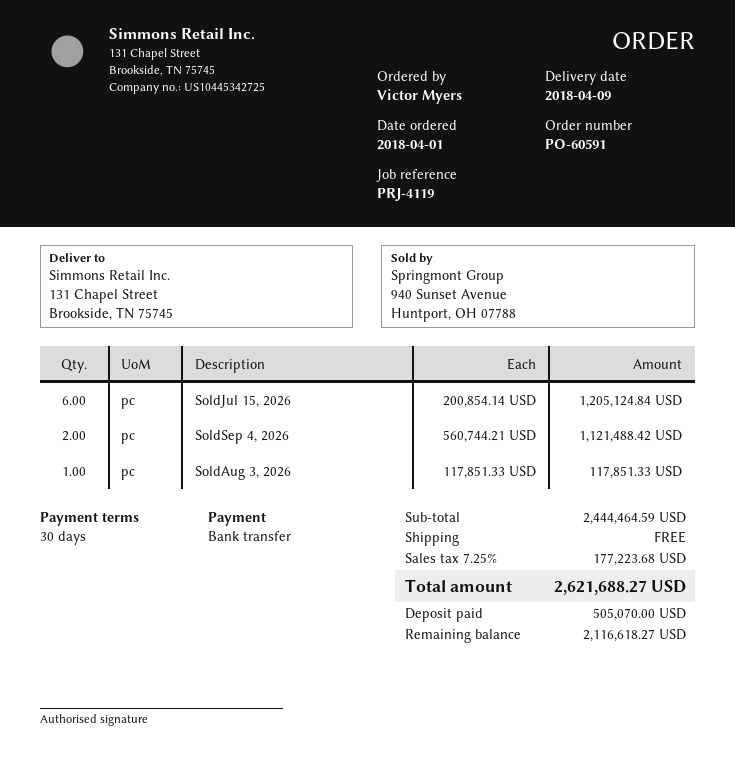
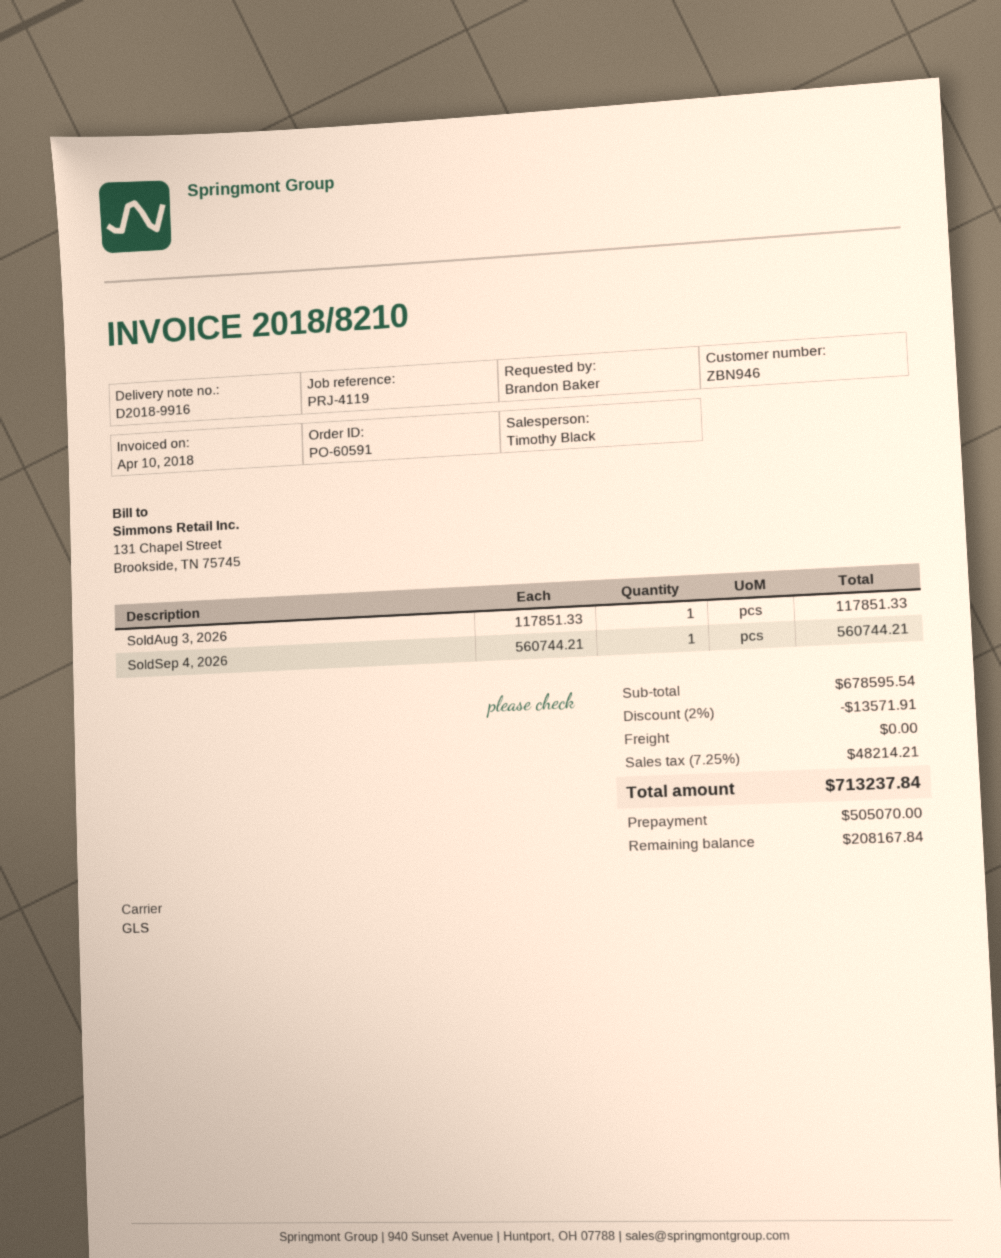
ordered by: Victor Myers -> Brandon Baker
SoldJul 15, 2026: 6 x 200854.14 = 1205124.84 -> none
SoldSep 4, 2026: 2 x 560744.21 = 1121488.42 -> 1 x 560744.21 = 560744.21
subtotal: 2444464.59 -> 678595.54
discount: none -> 2% = 13571.91
tax: 7.25% = 177223.68 -> 7.25% = 48214.21
total: 2621688.27 -> 713237.84
balance: 2116618.27 -> 208167.84

